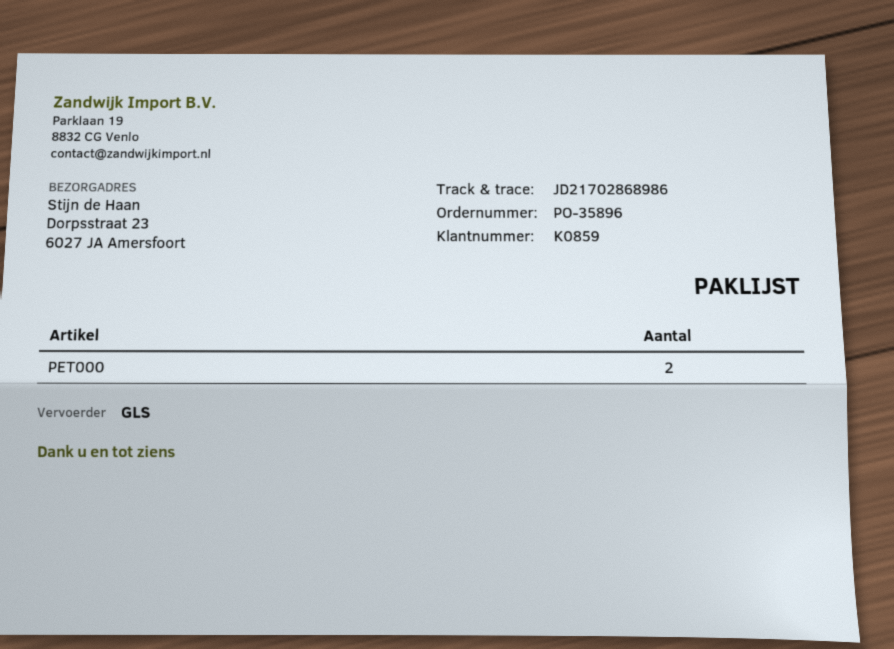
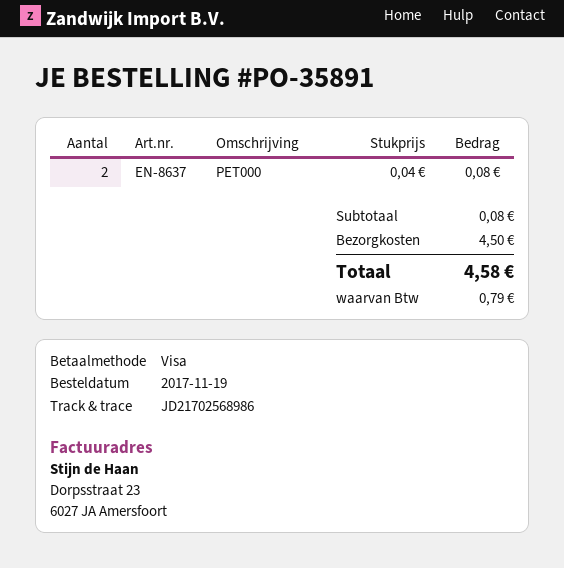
order number: PO-35896 -> PO-35891
tracking number: JD21702868986 -> JD21702568986

